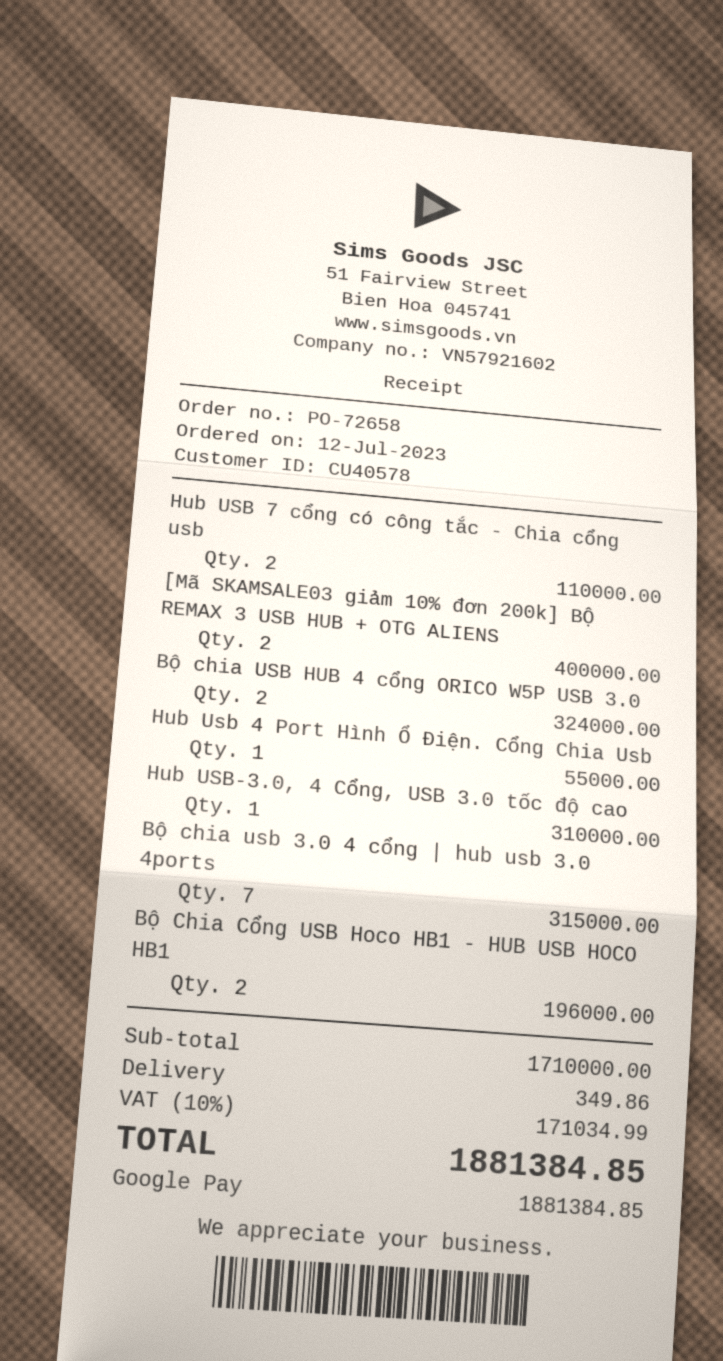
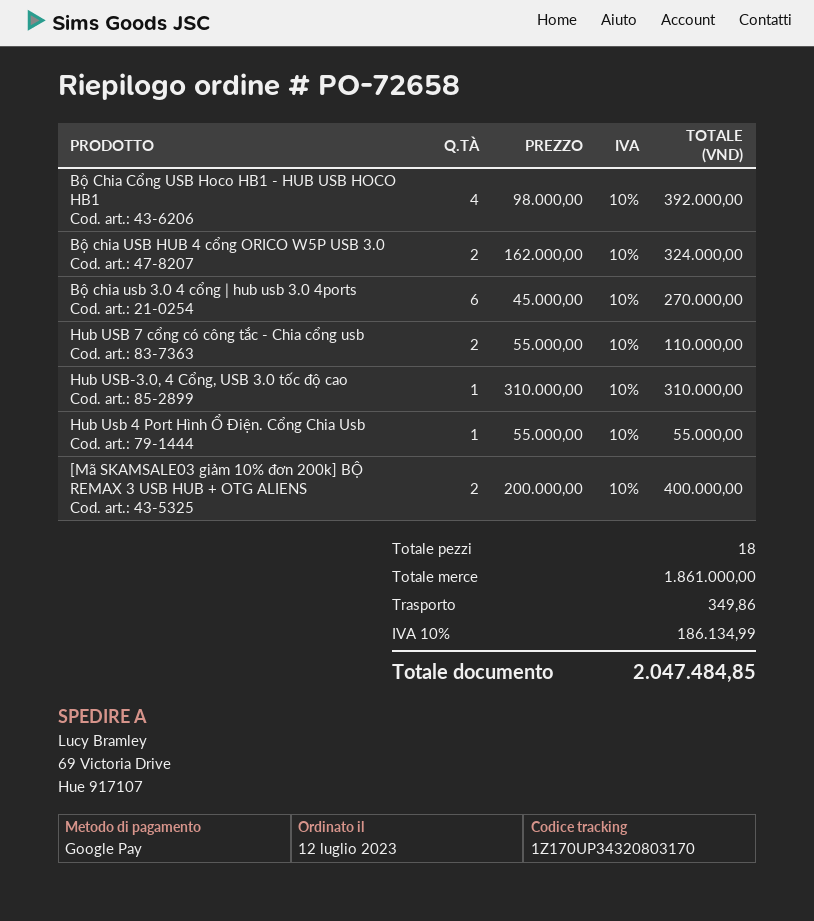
Bộ chia usb 3.0 4 cổng | hub usb 3.0 4ports: 7 for 315000.00 -> 6 for 270000.00
Bộ Chia Cổng USB Hoco HB1 - HUB USB HOCO HB1: 2 for 196000.00 -> 4 for 392000.00
subtotal: 1710000.00 -> 1861000.00
tax: 10% = 171034.99 -> 10% = 186134.99
total: 1881384.85 -> 2047484.85

